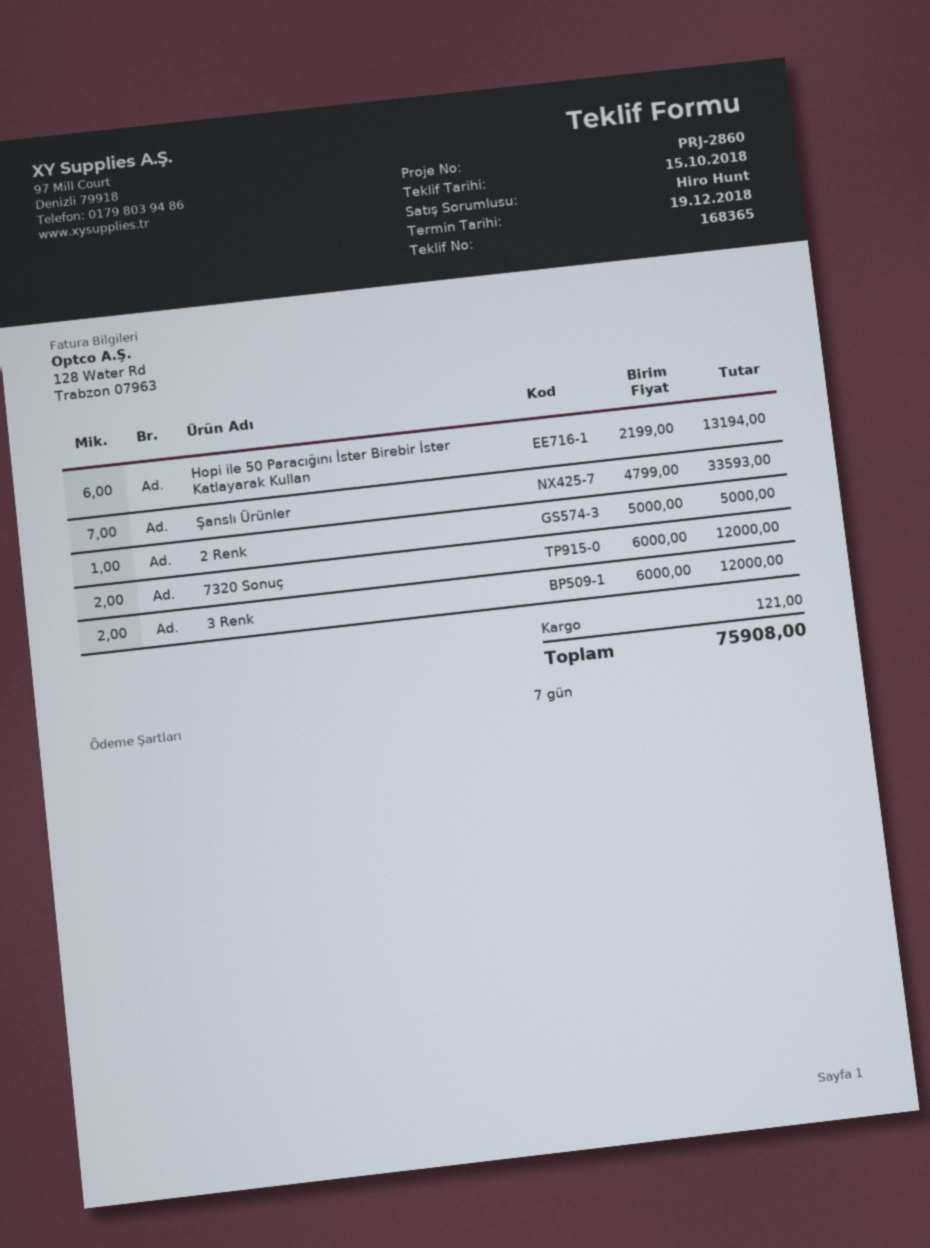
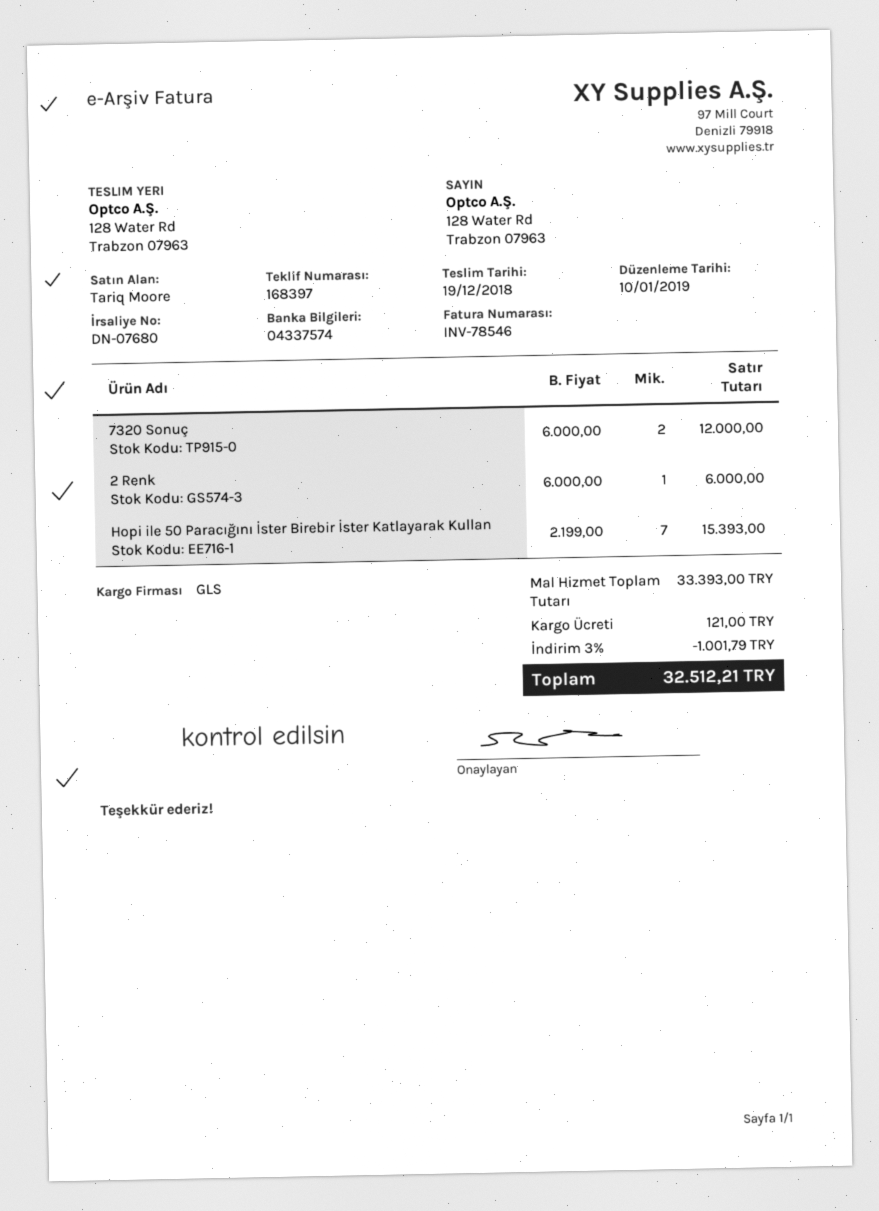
quote number: 168365 -> 168397
Hopi ile 50 Paracığını İster Birebir İster Katlayarak Kullan: 6 x 2199.00 = 13194.00 -> 7 x 2199.00 = 15393.00
Şanslı Ürünler: 7 x 4799.00 = 33593.00 -> none
2 Renk: 1 x 5000.00 = 5000.00 -> 1 x 6000.00 = 6000.00
3 Renk: 2 x 6000.00 = 12000.00 -> none
discount: none -> 3% = 1001.79
total: 75908.00 -> 32512.21

